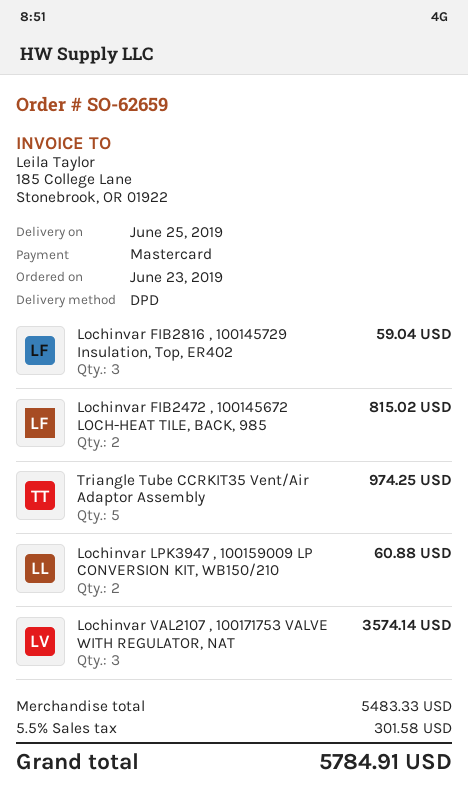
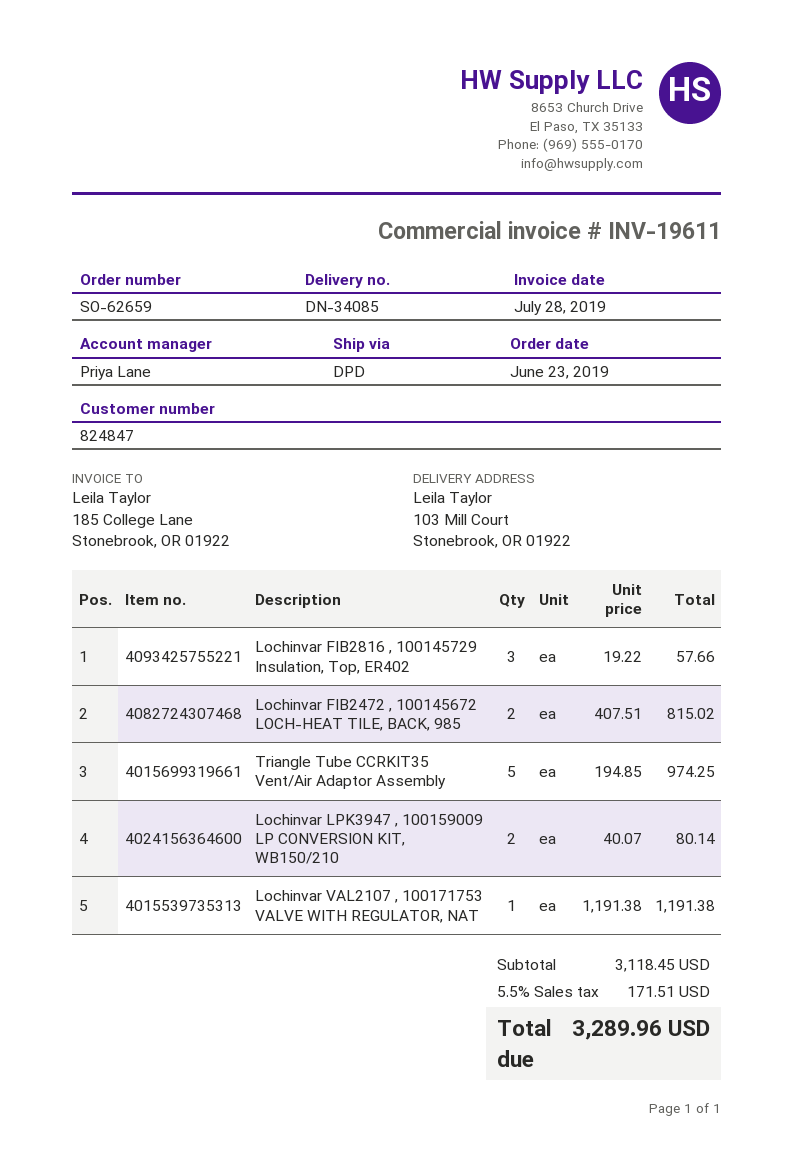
Lochinvar FIB2816 , 100145729 Insulation, Top, ER402: 3 for 59.04 -> 3 for 57.66
Lochinvar LPK3947 , 100159009 LP CONVERSION KIT, WB150/210: 2 for 60.88 -> 2 for 80.14
Lochinvar VAL2107 , 100171753 VALVE WITH REGULATOR, NAT: 3 for 3574.14 -> 1 for 1191.38
subtotal: 5483.33 -> 3118.45
tax: 5.5% = 301.58 -> 5.5% = 171.51
total: 5784.91 -> 3289.96

